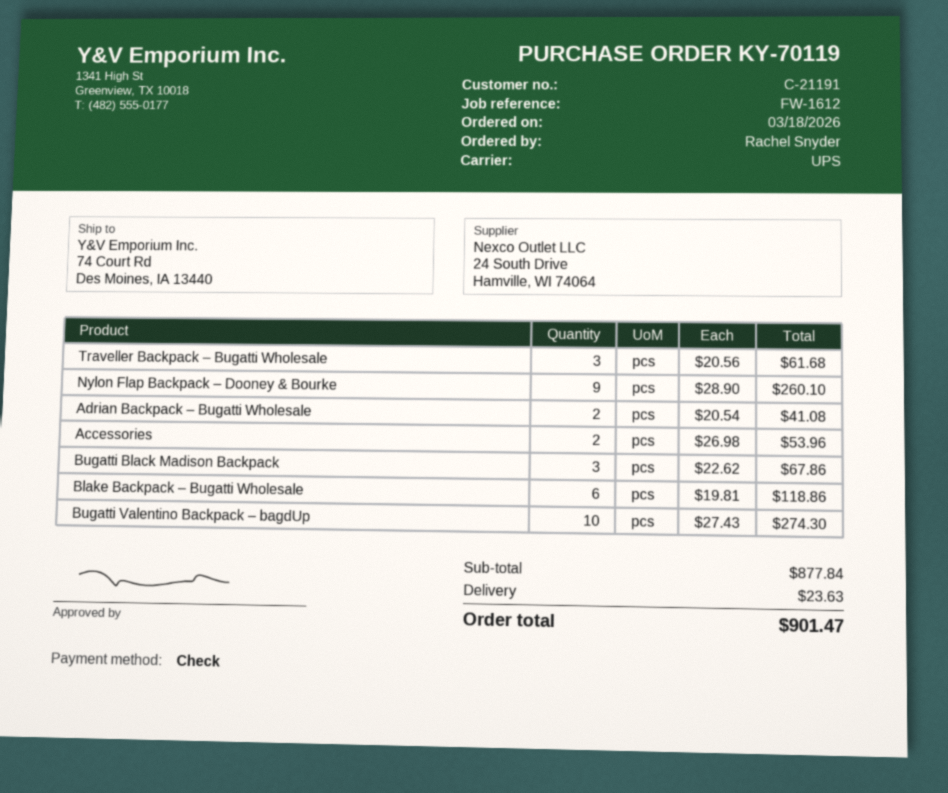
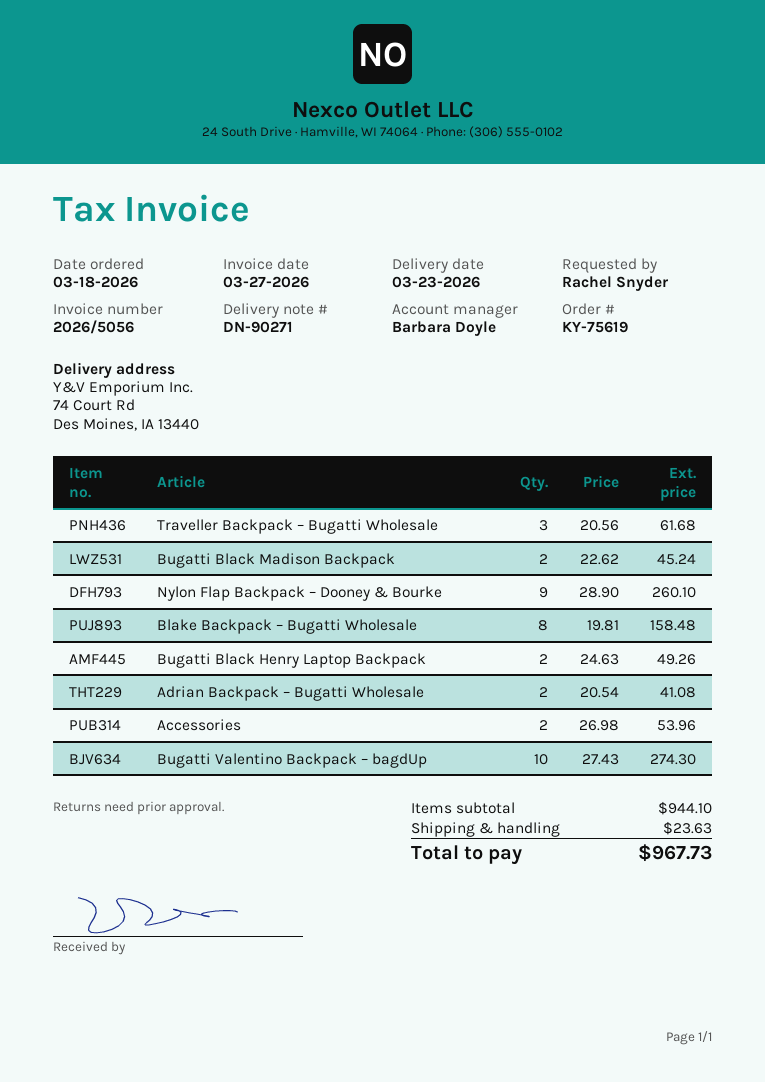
order number: KY-70119 -> KY-75619
Bugatti Black Madison Backpack: 3 x 22.62 = 67.86 -> 2 x 22.62 = 45.24
Blake Backpack – Bugatti Wholesale: 6 x 19.81 = 118.86 -> 8 x 19.81 = 158.48
Bugatti Black Henry Laptop Backpack: none -> 2 x 24.63 = 49.26
subtotal: 877.84 -> 944.10
total: 901.47 -> 967.73

